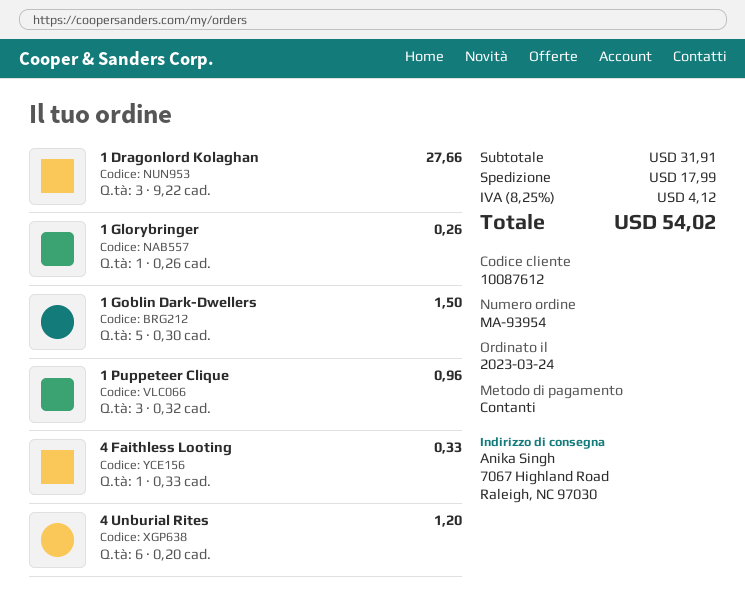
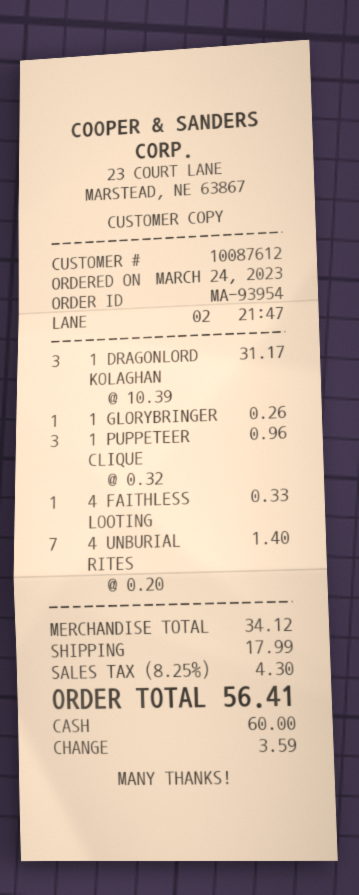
1 Dragonlord Kolaghan: 3 x 9.22 = 27.66 -> 3 x 10.39 = 31.17
1 Goblin Dark-Dwellers: 5 x 0.30 = 1.50 -> none
4 Unburial Rites: 6 x 0.20 = 1.20 -> 7 x 0.20 = 1.40
subtotal: 31.91 -> 34.12
tax: 8.25% = 4.12 -> 8.25% = 4.30
total: 54.02 -> 56.41

